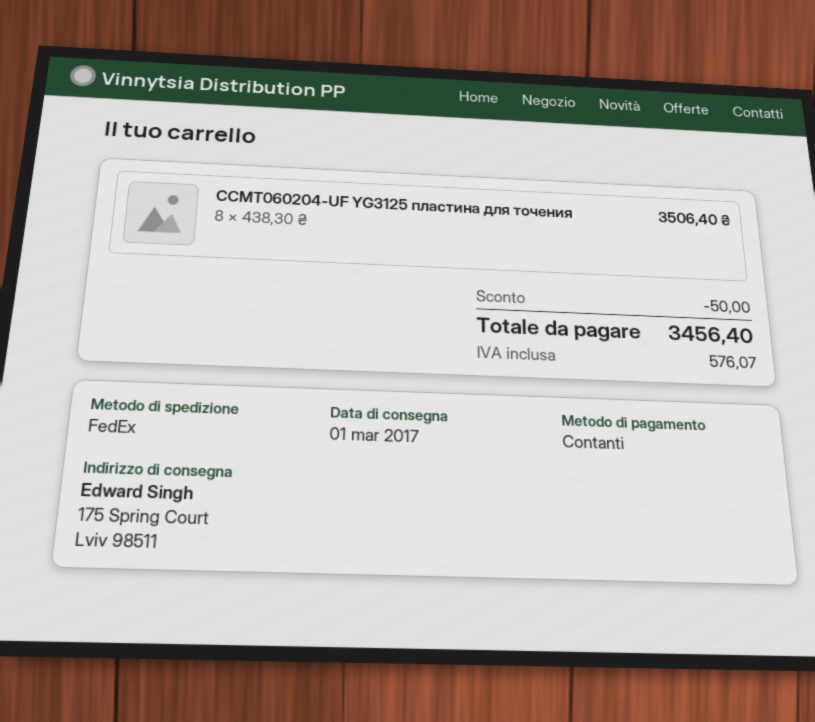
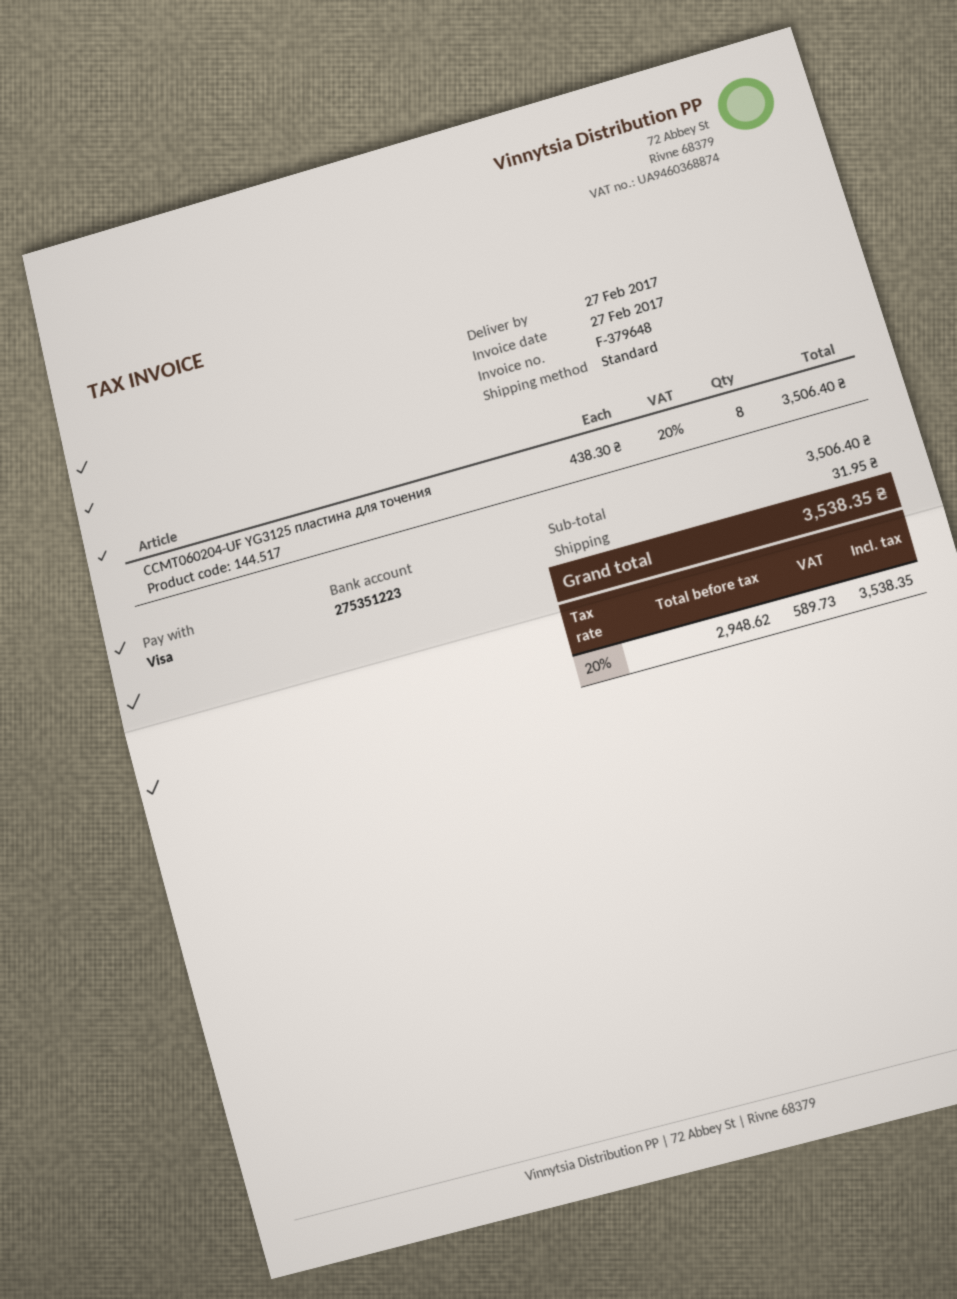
delivery date: 2017-03-01 -> 2017-02-27
payment method: cash -> Visa
shipping method: FedEx -> standard
discount: 50.00 -> none
shipping: none -> 31.95
tax: 576.07 -> 589.73
total: 3456.40 -> 3538.35

